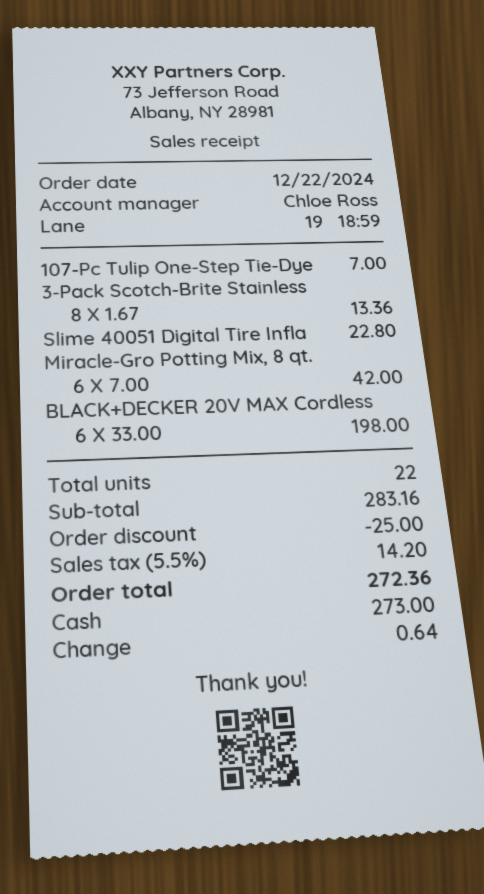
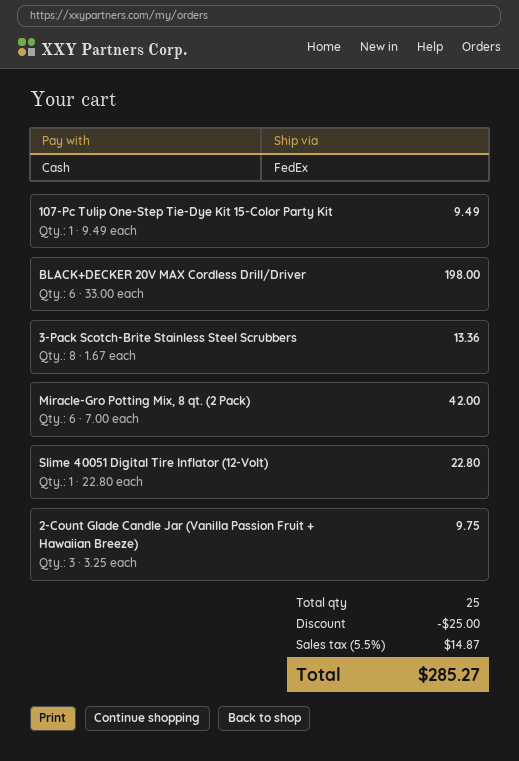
107-Pc Tulip One-Step Tie-Dye: 1 x 7.00 = 7.00 -> 1 x 9.49 = 9.49
2-Count Glade Candle Jar (Vanilla Passion Fruit + Hawaiian Breeze): none -> 3 x 3.25 = 9.75
total quantity: 22 -> 25
tax: 5.5% = 14.20 -> 5.5% = 14.87
total: 272.36 -> 285.27

